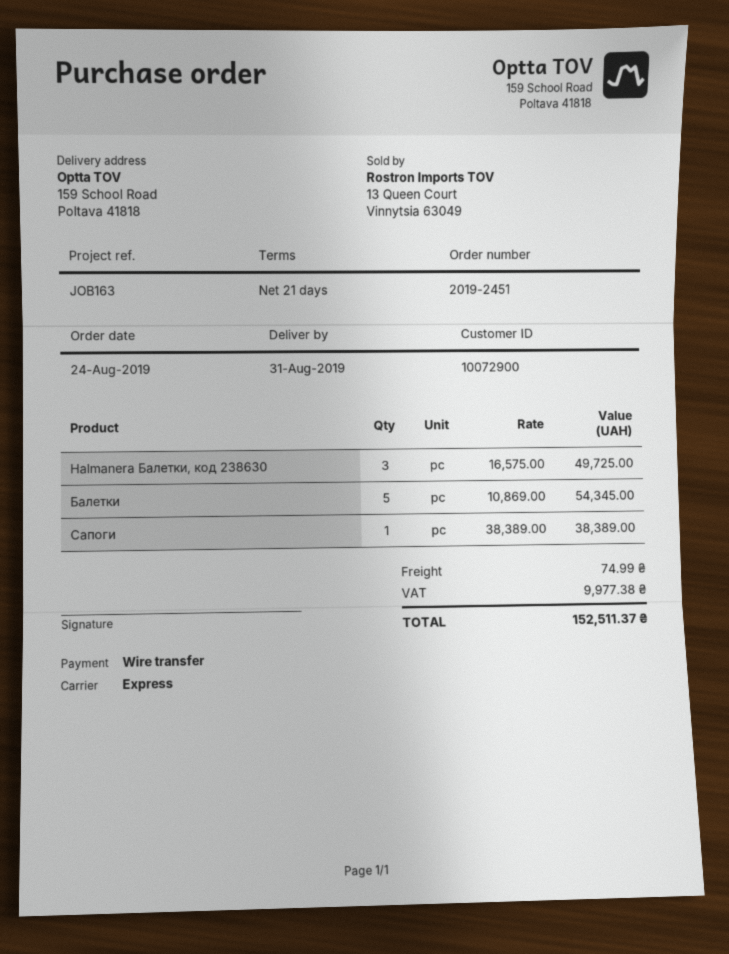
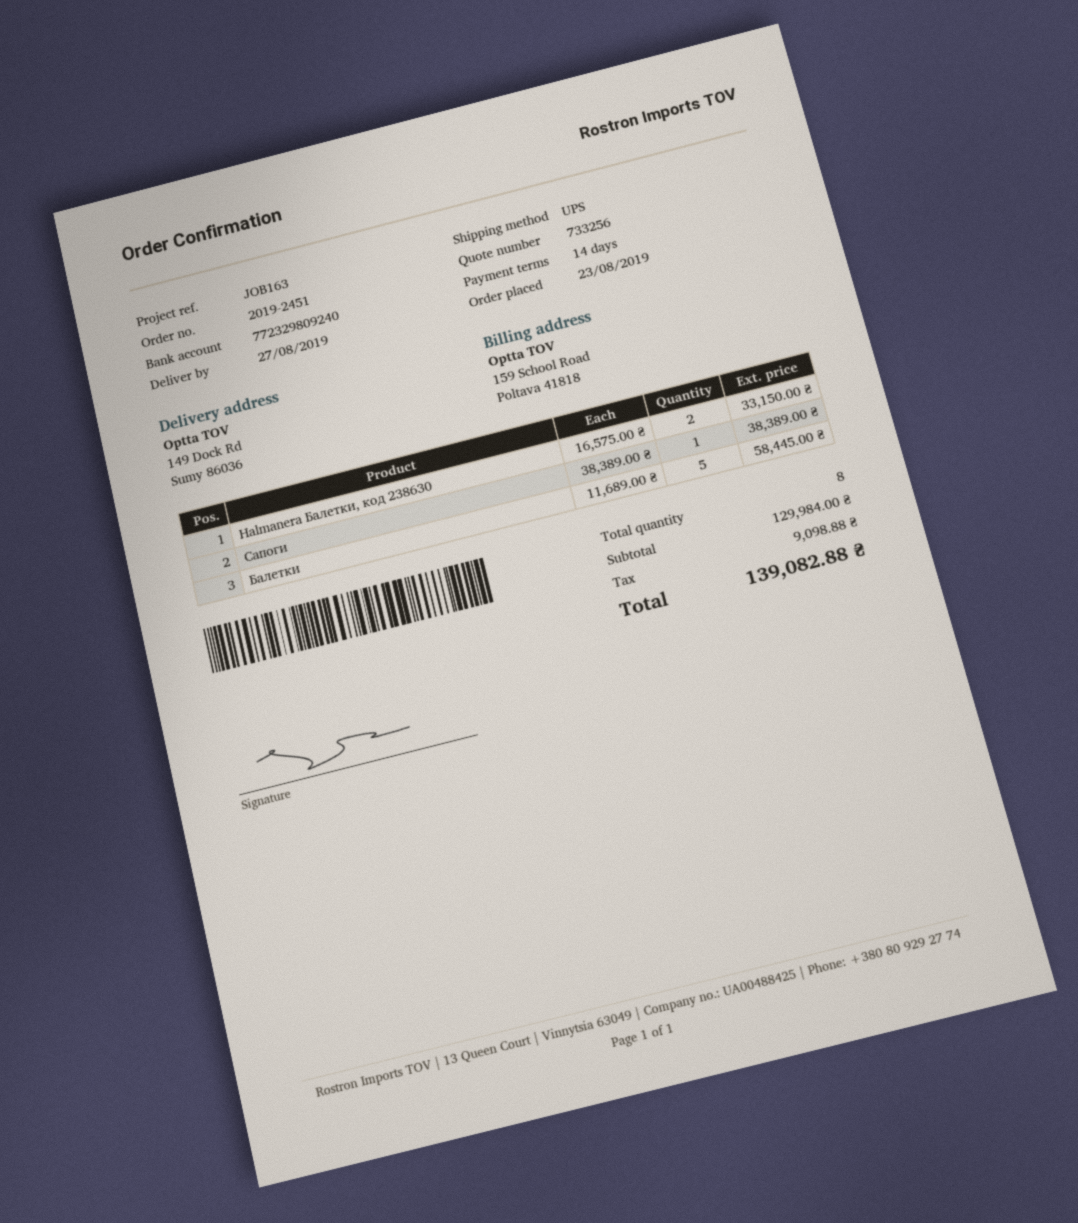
order date: 2019-08-24 -> 2019-08-23
delivery date: 2019-08-31 -> 2019-08-27
payment terms: 21 days -> 14 days
shipping method: express -> UPS
ship to: 159 School Road, Poltava 41818 -> 149 Dock Rd, Sumy 86036
Halmanera Балетки, код 238630: 3 x 16575.00 = 49725.00 -> 2 x 16575.00 = 33150.00
Балетки: 5 x 10869.00 = 54345.00 -> 5 x 11689.00 = 58445.00
shipping: 74.99 -> none
tax: 9977.38 -> 9098.88
total: 152511.37 -> 139082.88

